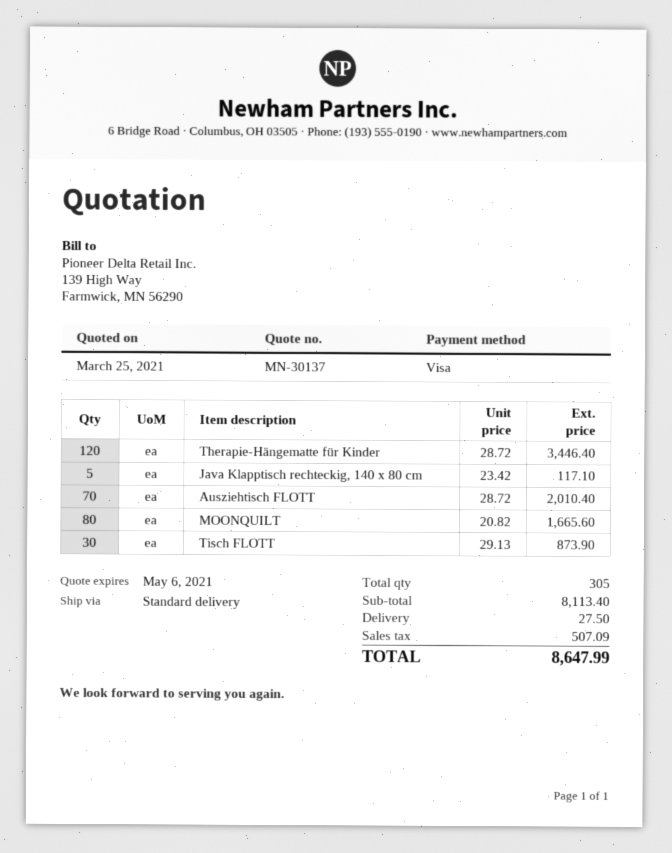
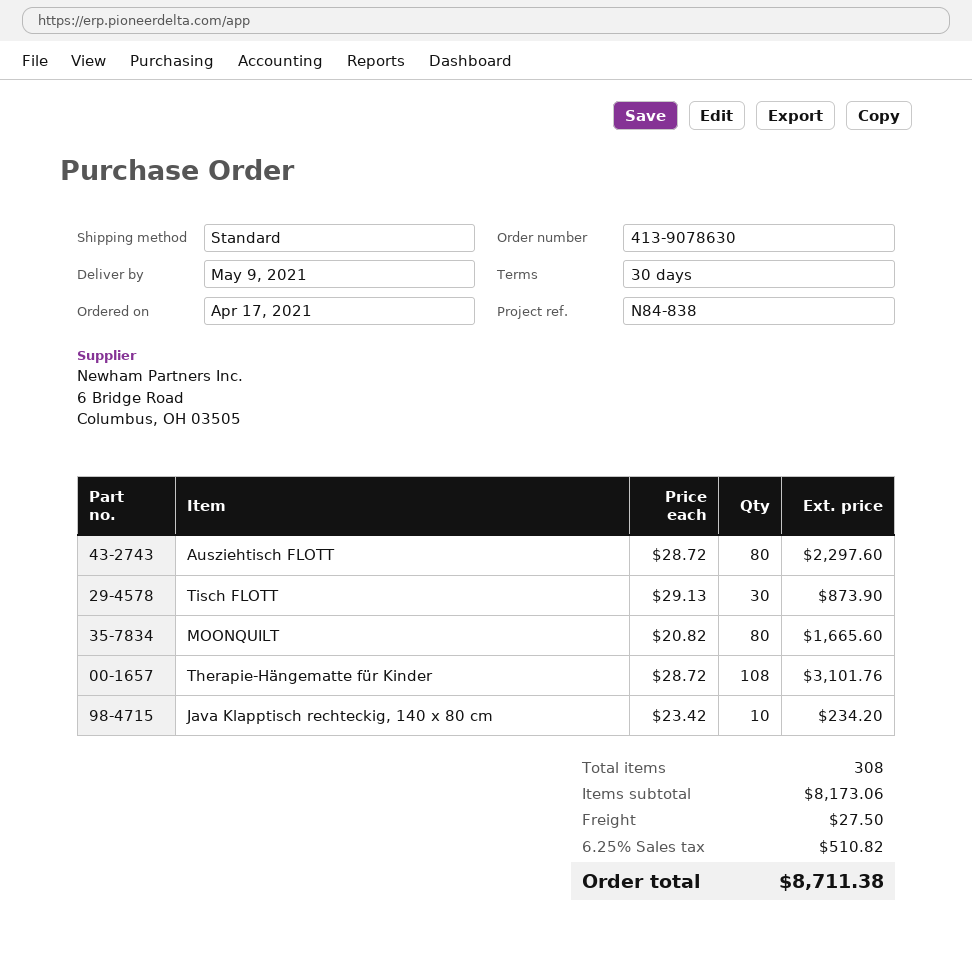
Therapie-Hängematte für Kinder: 120 x 28.72 = 3446.40 -> 108 x 28.72 = 3101.76
Java Klapptisch rechteckig, 140 x 80 cm: 5 x 23.42 = 117.10 -> 10 x 23.42 = 234.20
Ausziehtisch FLOTT: 70 x 28.72 = 2010.40 -> 80 x 28.72 = 2297.60
total quantity: 305 -> 308
subtotal: 8113.40 -> 8173.06
tax: 507.09 -> 510.82
total: 8647.99 -> 8711.38

